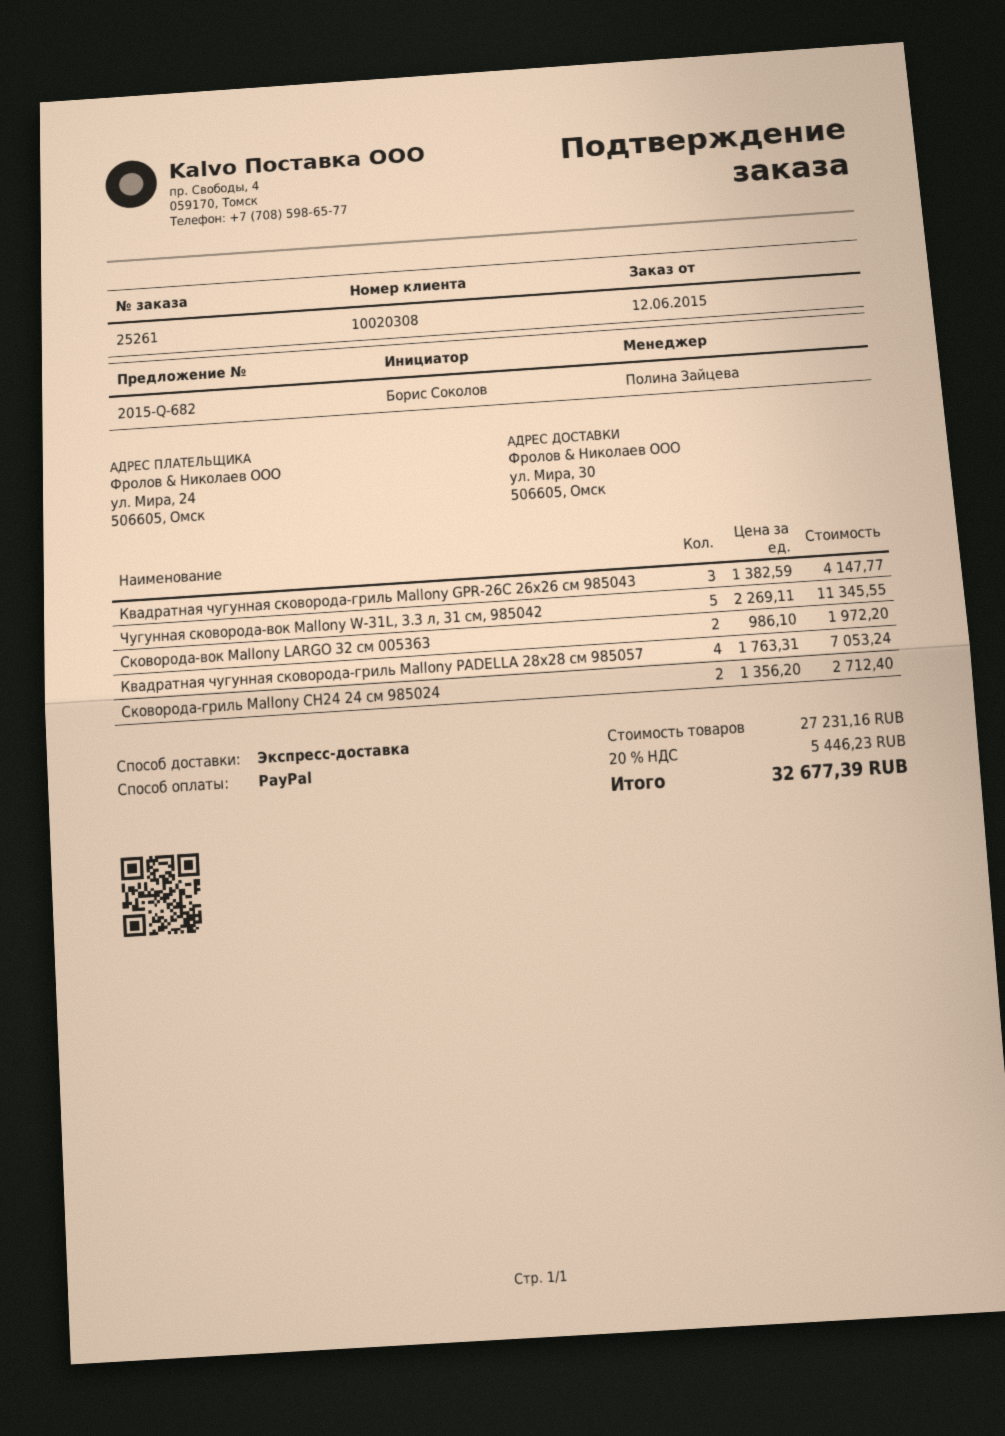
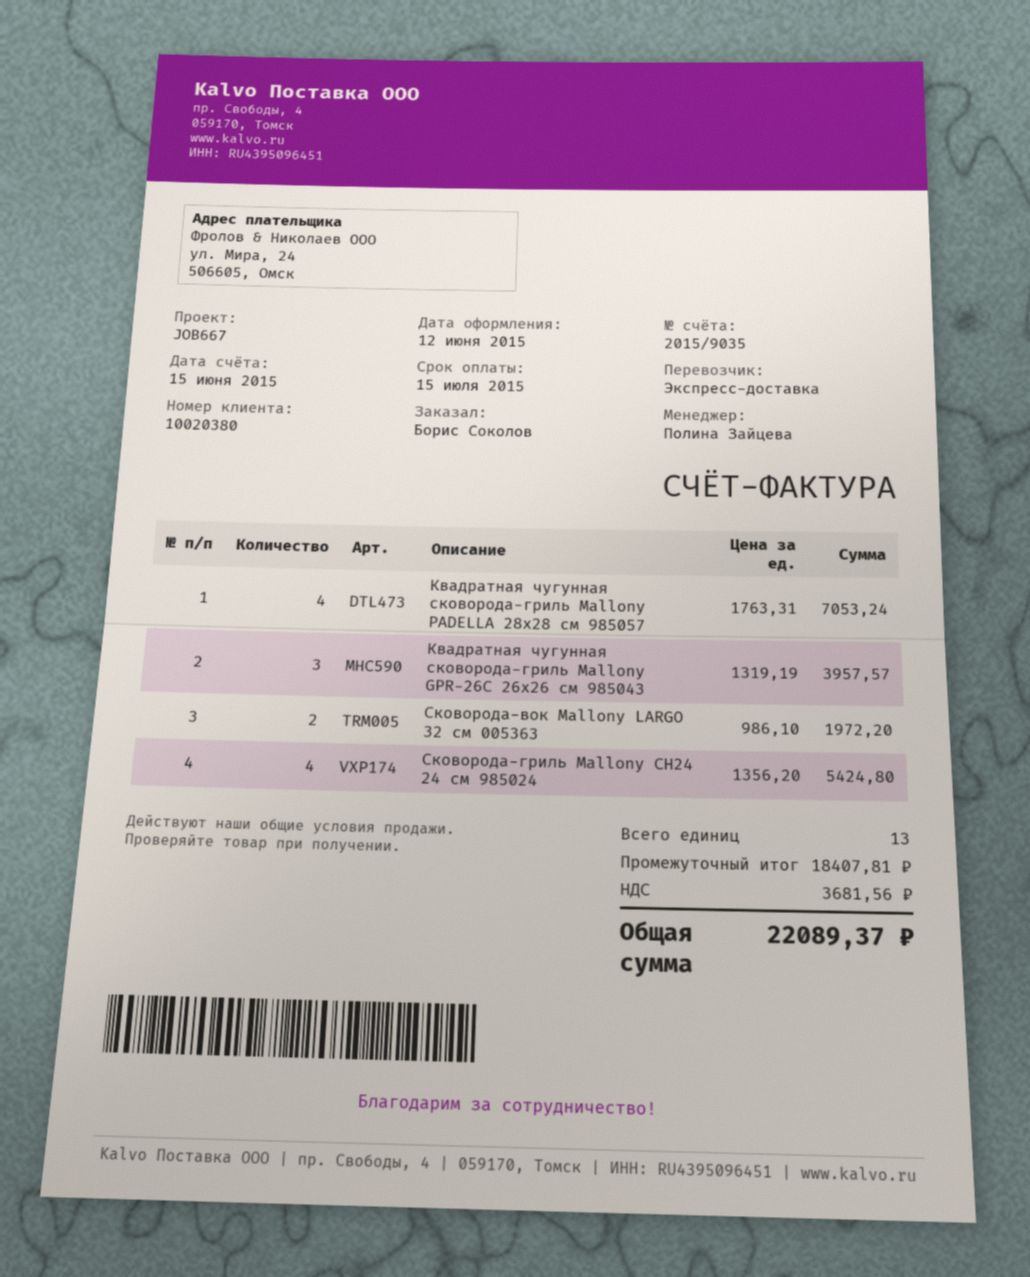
customer number: 10020308 -> 10020380
Квадратная чугунная сковорода-гриль Mallony GPR-26C 26x26 см 985043: 3 x 1382.59 = 4147.77 -> 3 x 1319.19 = 3957.57
Чугунная сковорода-вок Mallony W-31L, 3.3 л, 31 см, 985042: 5 x 2269.11 = 11345.55 -> none
Сковорода-гриль Mallony CH24 24 см 985024: 2 x 1356.20 = 2712.40 -> 4 x 1356.20 = 5424.80
subtotal: 27231.16 -> 18407.81
tax: 5446.23 -> 3681.56
total: 32677.39 -> 22089.37

